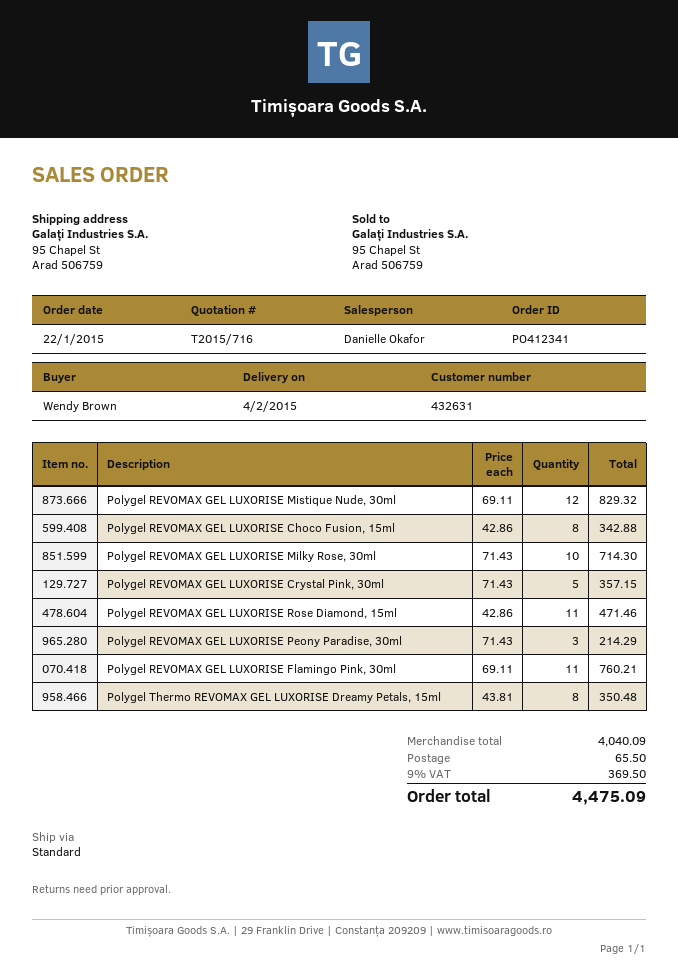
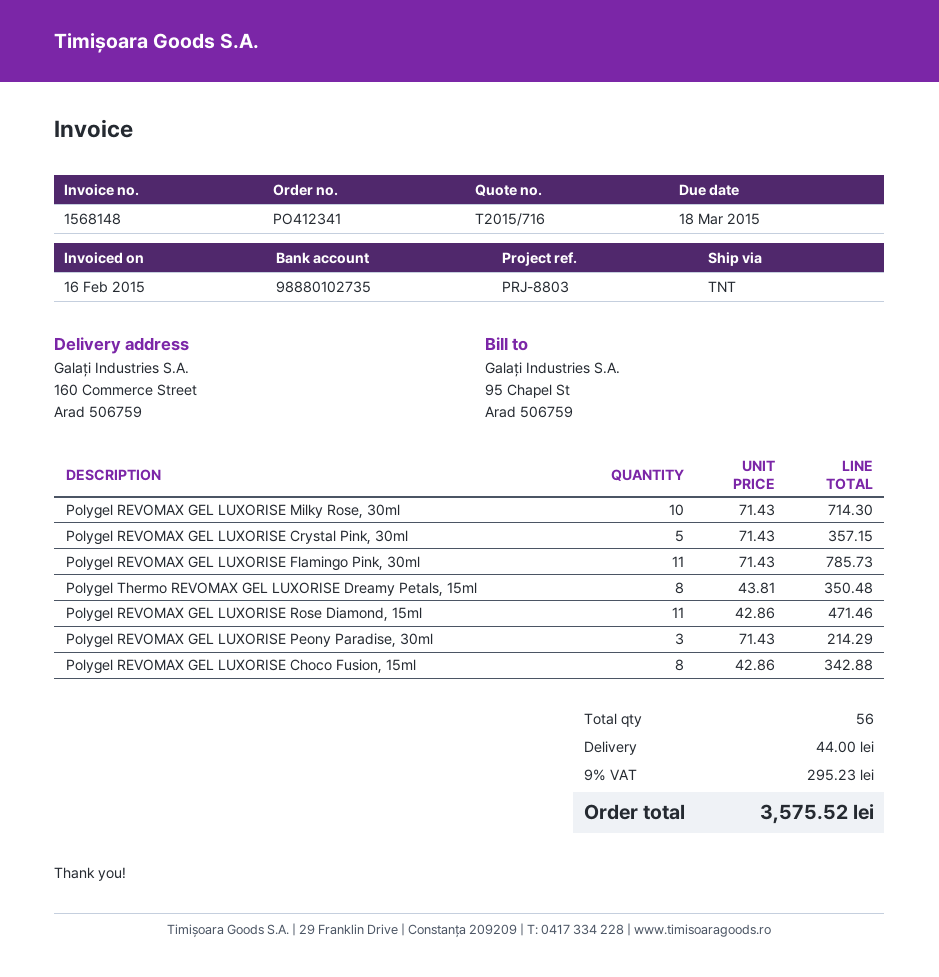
shipping method: standard -> TNT
ship to: 95 Chapel St, Arad 506759 -> 160 Commerce Street, Arad 506759
Polygel REVOMAX GEL LUXORISE Mistique Nude, 30ml: 12 x 69.11 = 829.32 -> none
Polygel REVOMAX GEL LUXORISE Flamingo Pink, 30ml: 11 x 69.11 = 760.21 -> 11 x 71.43 = 785.73
shipping: 65.50 -> 44.00
tax: 9% = 369.50 -> 9% = 295.23
total: 4475.09 -> 3575.52

